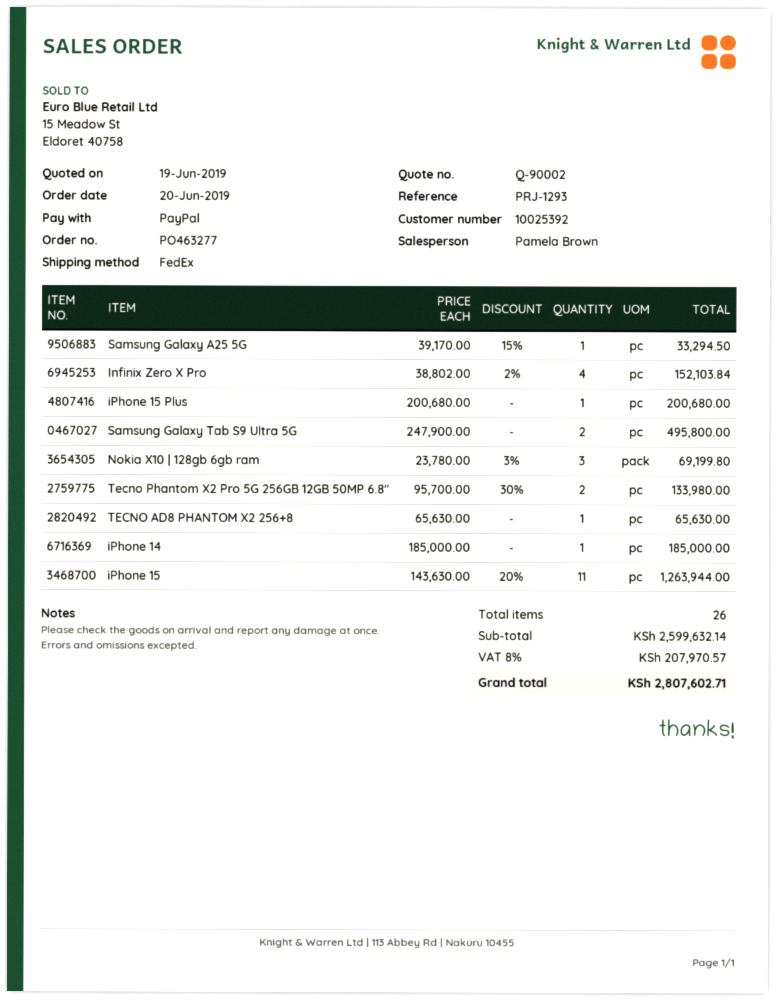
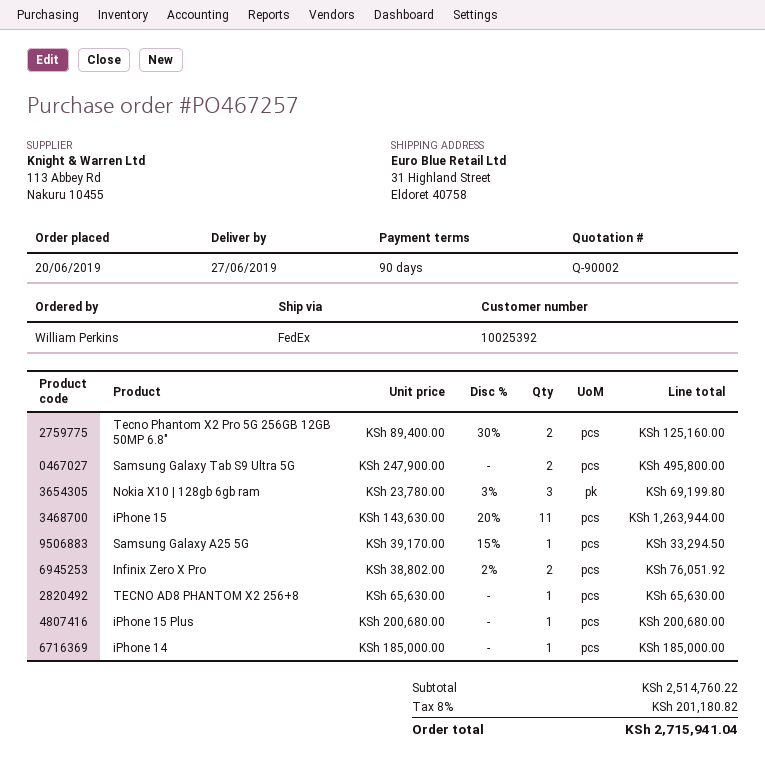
order number: PO463277 -> PO467257
Infinix Zero X Pro: 4 x 38802.00 - 2% = 152103.84 -> 2 x 38802.00 - 2% = 76051.92
Tecno Phantom X2 Pro 5G 256GB 12GB 50MP 6.8": 2 x 95700.00 - 30% = 133980.00 -> 2 x 89400.00 - 30% = 125160.00
subtotal: 2599632.14 -> 2514760.22
tax: 8% = 207970.57 -> 8% = 201180.82
total: 2807602.71 -> 2715941.04

